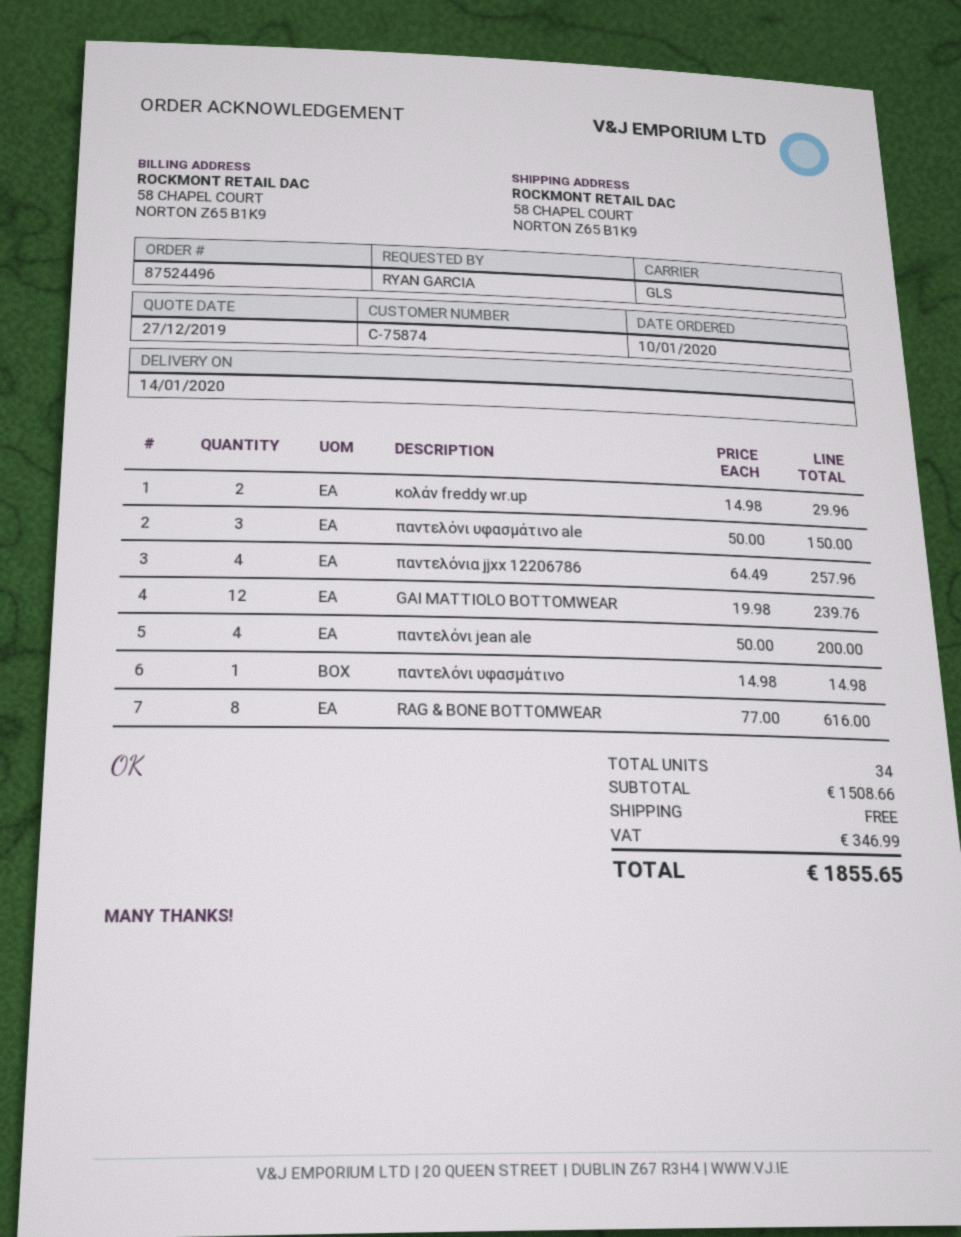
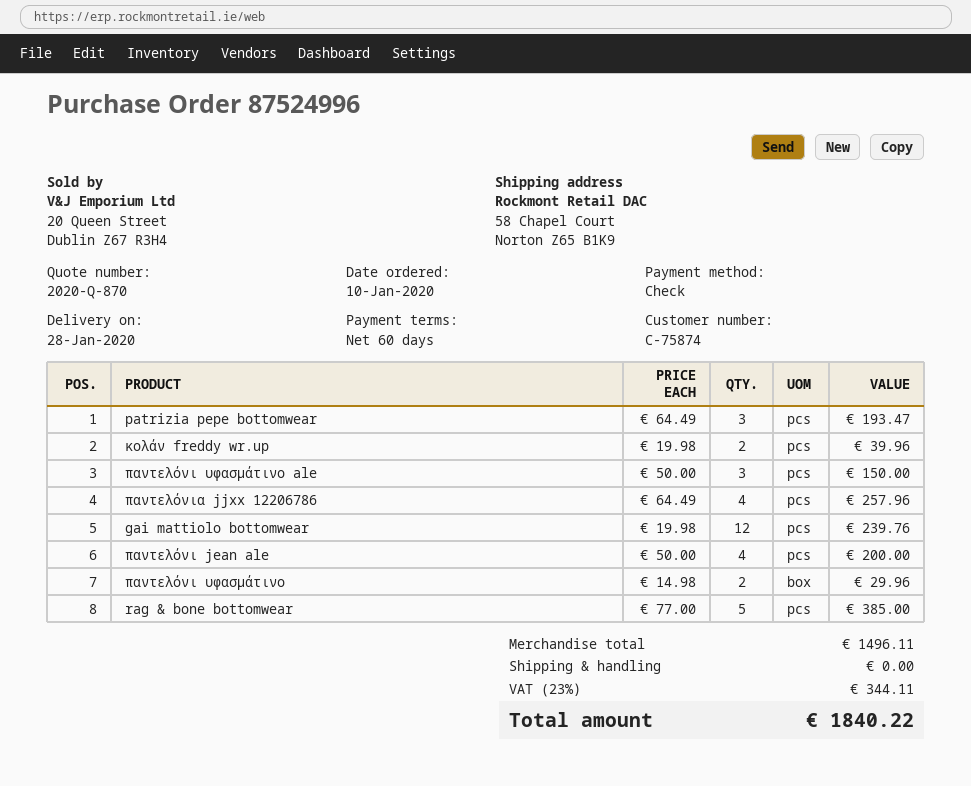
order number: 87524496 -> 87524996
delivery date: 2020-01-14 -> 2020-01-28
κολάν freddy wr.up: 2 x 14.98 = 29.96 -> 2 x 19.98 = 39.96
παντελόνι υφασμάτινο: 1 x 14.98 = 14.98 -> 2 x 14.98 = 29.96
RAG & BONE BOTTOMWEAR: 8 x 77.00 = 616.00 -> 5 x 77.00 = 385.00
patrizia pepe bottomwear: none -> 3 x 64.49 = 193.47
subtotal: 1508.66 -> 1496.11
tax: 346.99 -> 344.11
total: 1855.65 -> 1840.22

